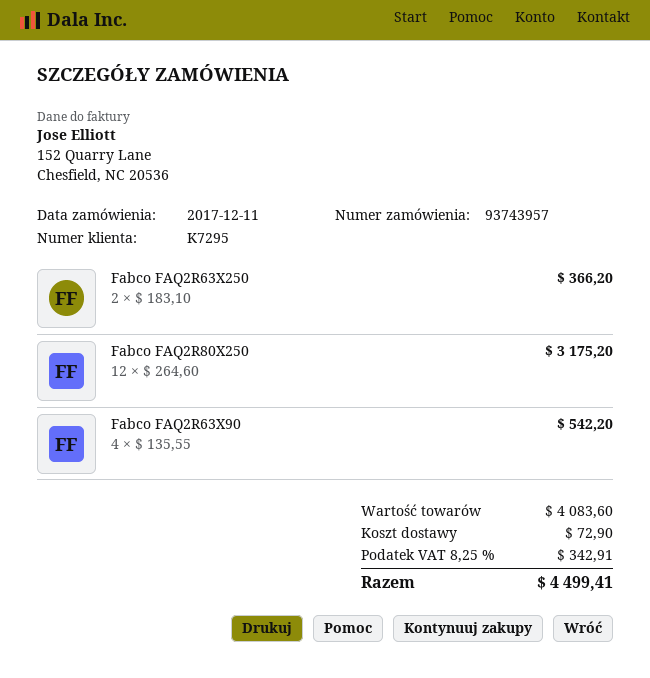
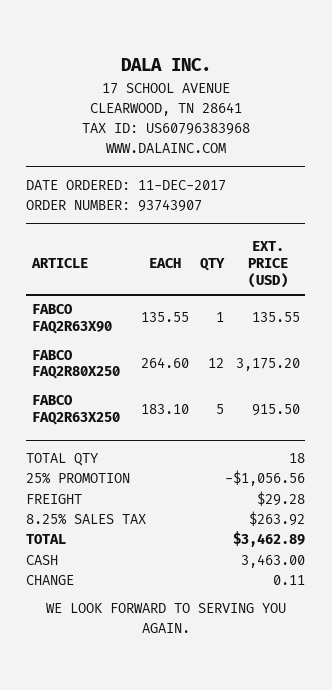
order number: 93743957 -> 93743907
Fabco FAQ2R63X250: 2 x 183.10 = 366.20 -> 5 x 183.10 = 915.50
Fabco FAQ2R63X90: 4 x 135.55 = 542.20 -> 1 x 135.55 = 135.55
discount: none -> 25% = 1056.56
shipping: 72.90 -> 29.28
tax: 8.25% = 342.91 -> 8.25% = 263.92
total: 4499.41 -> 3462.89

